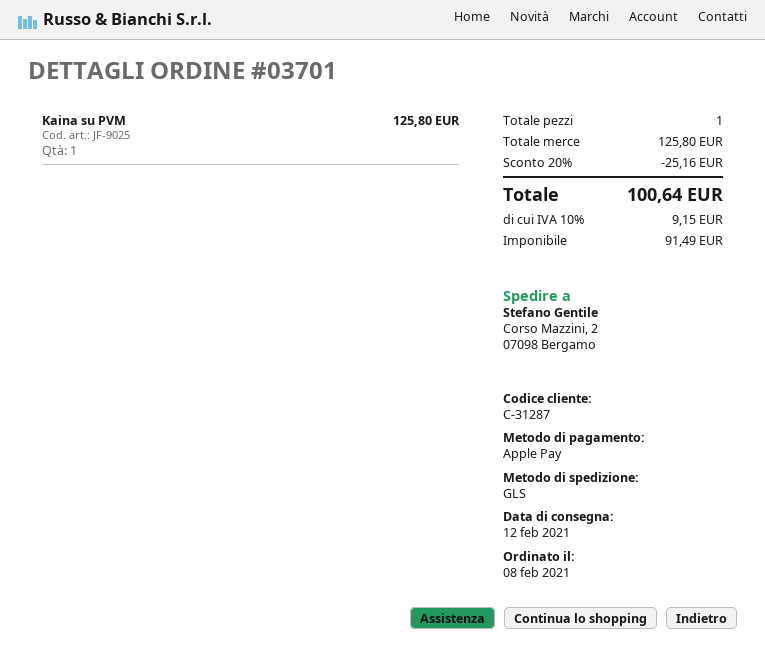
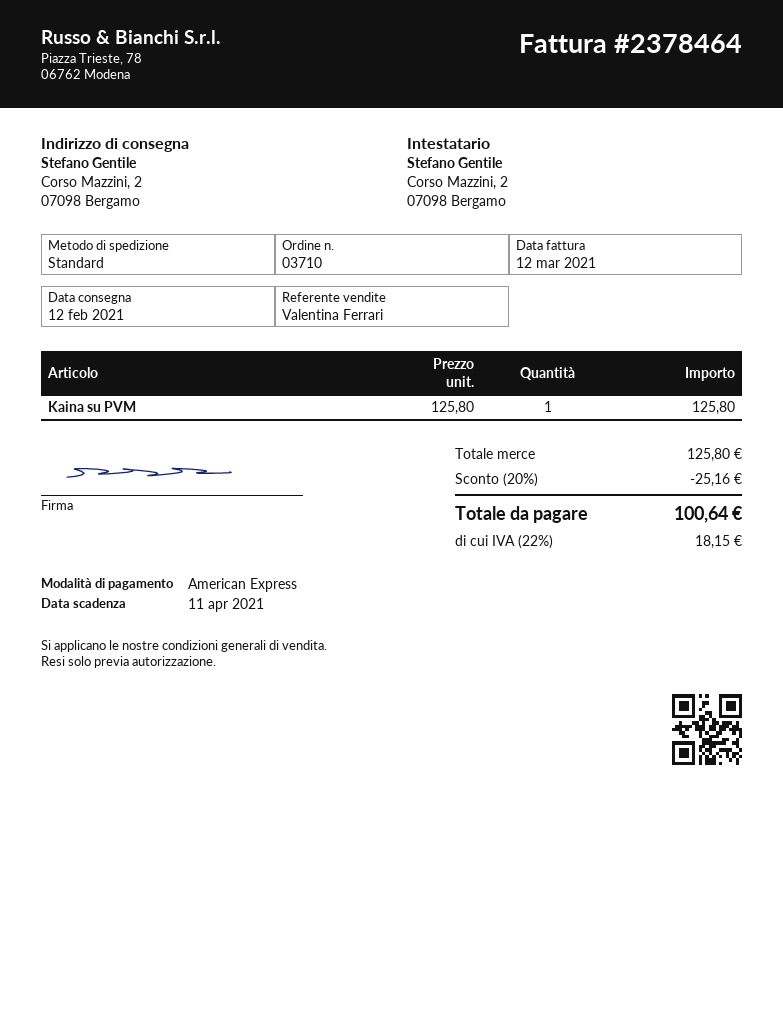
order number: 03701 -> 03710
payment method: Apple Pay -> American Express
shipping method: GLS -> standard
tax: 10% = 9.15 -> 22% = 18.15

